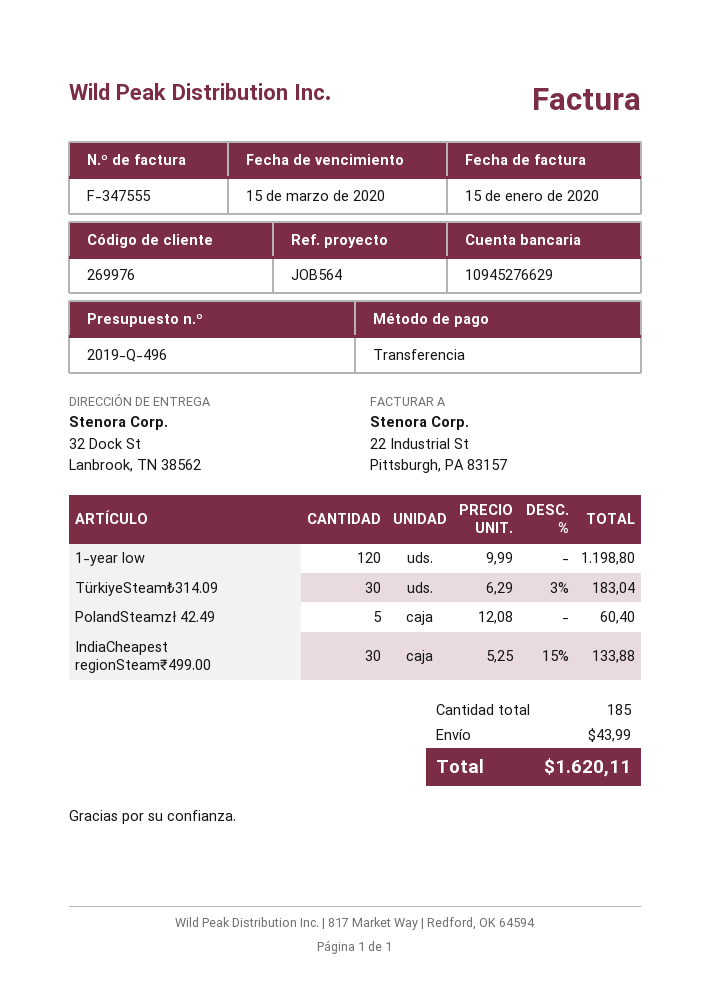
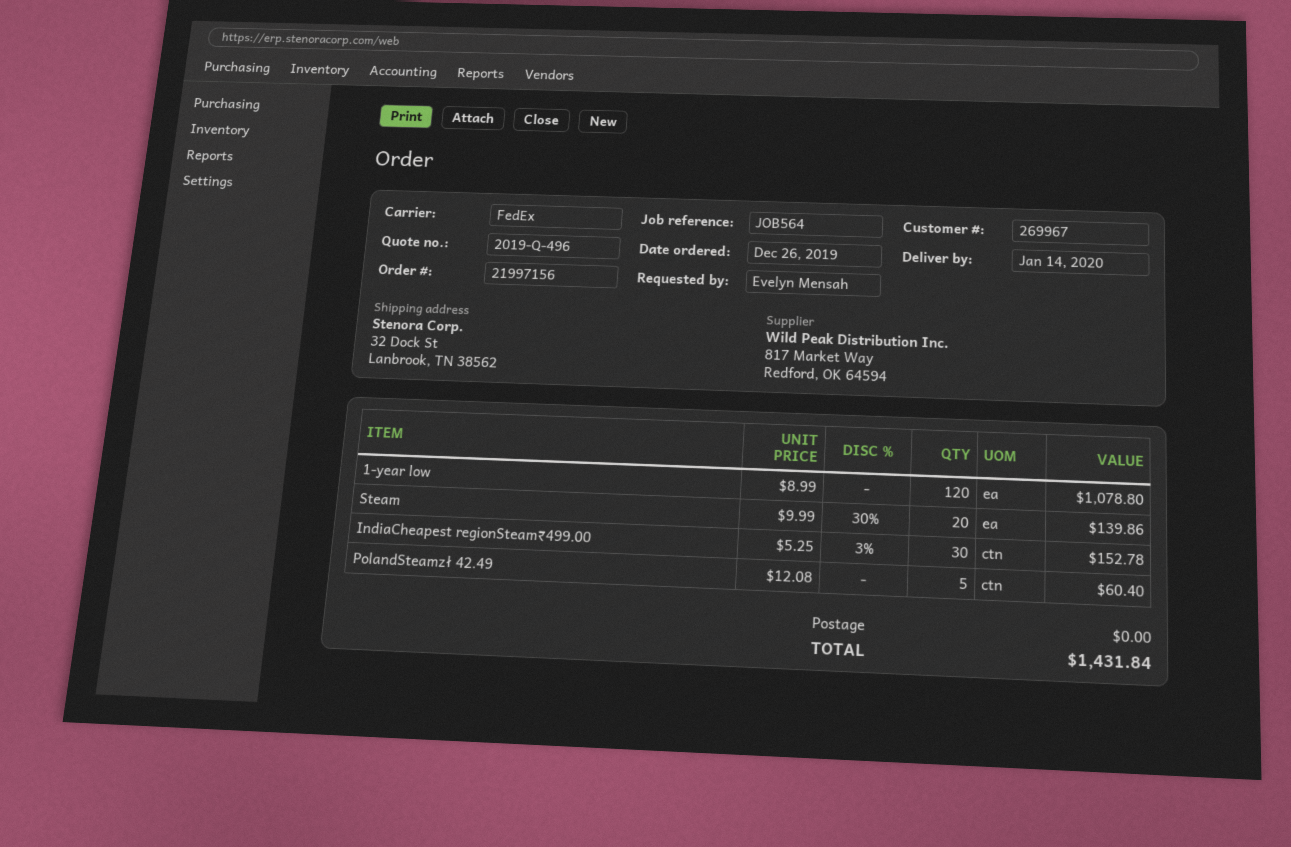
customer number: 269976 -> 269967
1-year low: 120 x 9.99 = 1198.80 -> 120 x 8.99 = 1078.80
TürkiyeSteam₺314.09: 30 x 6.29 - 3% = 183.04 -> none
IndiaCheapest regionSteam₹499.00: 30 x 5.25 - 15% = 133.88 -> 30 x 5.25 - 3% = 152.78
Steam: none -> 20 x 9.99 - 30% = 139.86
shipping: 43.99 -> 0.00
total: 1620.11 -> 1431.84

